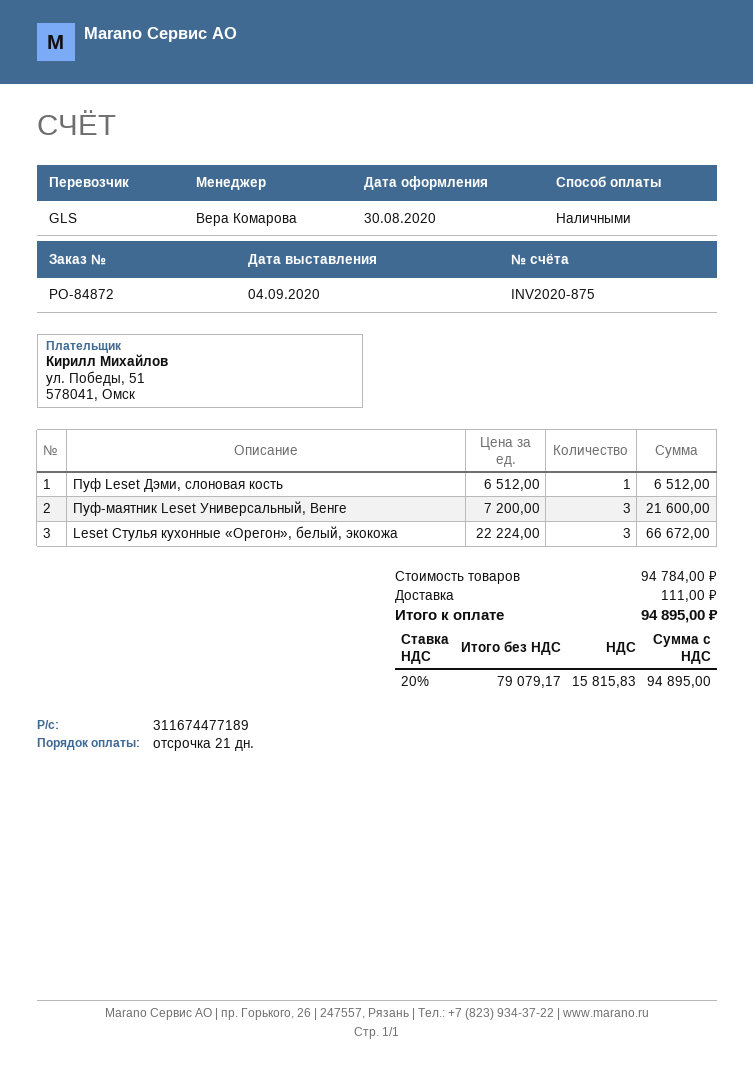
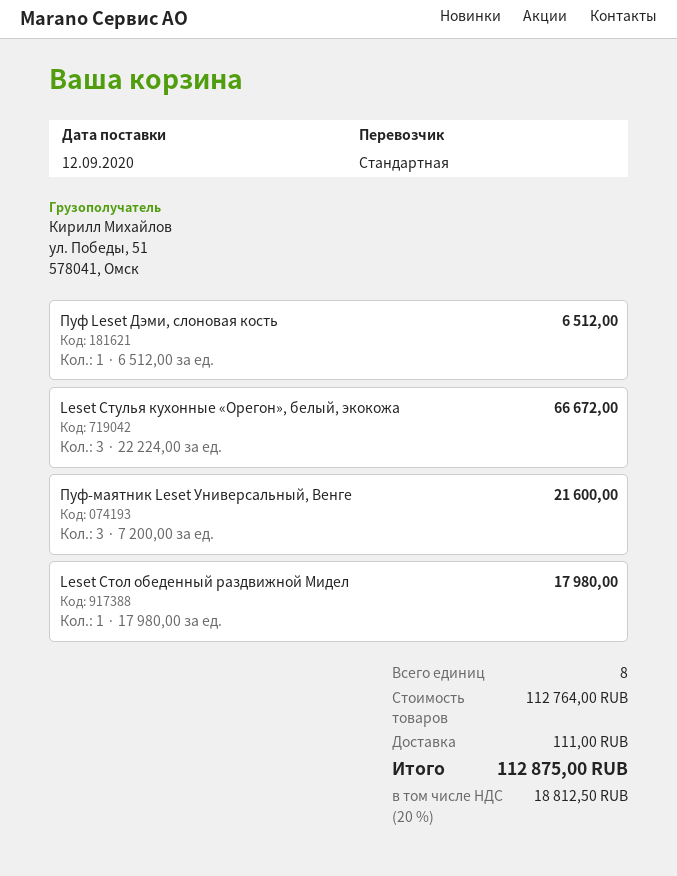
shipping method: GLS -> standard
Leset Стол обеденный раздвижной Мидел: none -> 1 x 17980.00 = 17980.00
subtotal: 94784.00 -> 112764.00
tax: 20% = 15815.83 -> 20% = 18812.50
total: 94895.00 -> 112875.00

